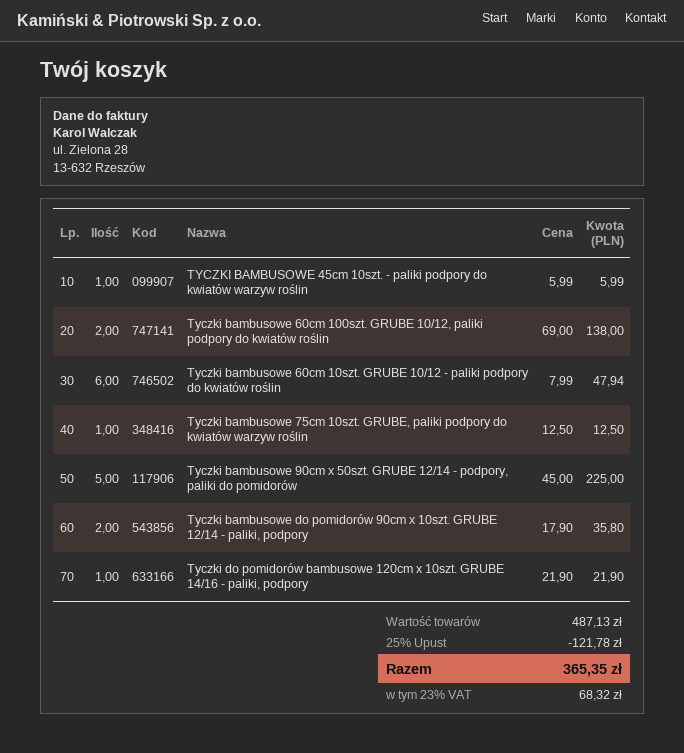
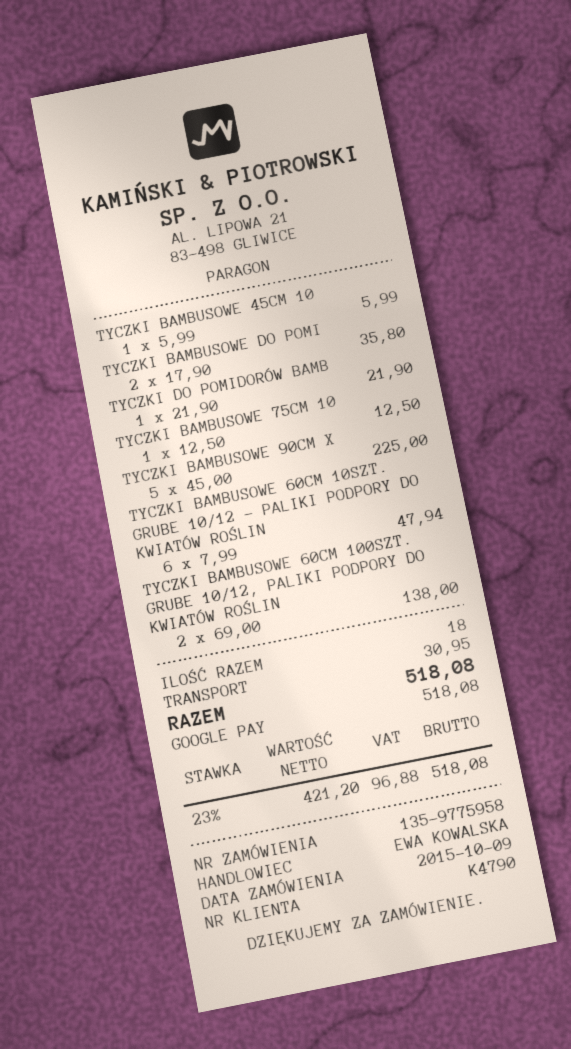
discount: 25% = 121.78 -> none
shipping: none -> 30.95
tax: 23% = 68.32 -> 23% = 96.88
total: 365.35 -> 518.08

